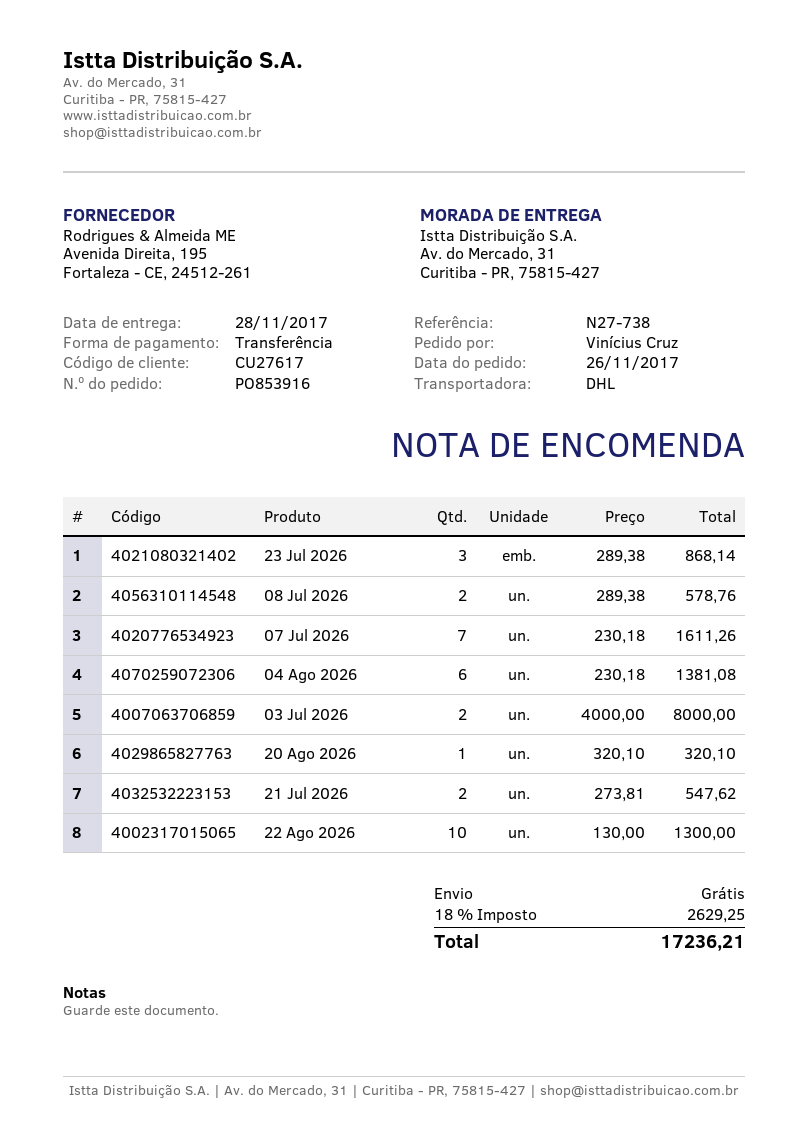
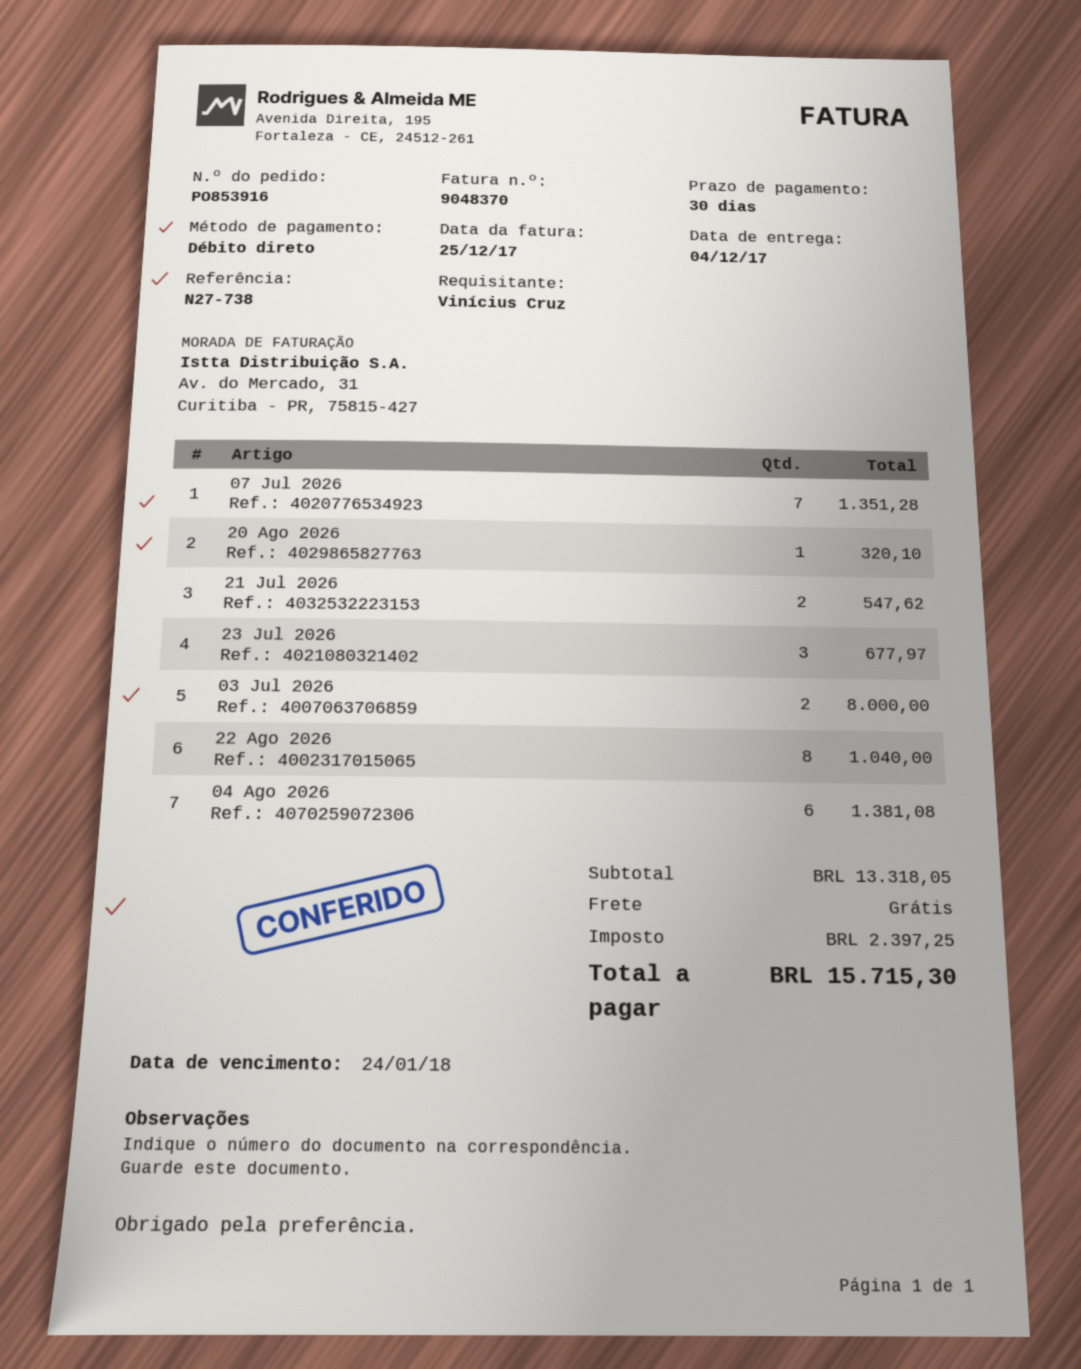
delivery date: 2017-11-28 -> 2017-12-04
payment method: bank transfer -> direct debit
23 Jul 2026: 3 for 868.14 -> 3 for 677.97
08 Jul 2026: 2 for 578.76 -> none
07 Jul 2026: 7 for 1611.26 -> 7 for 1351.28
22 Ago 2026: 10 for 1300.00 -> 8 for 1040.00
tax: 2629.25 -> 2397.25
total: 17236.21 -> 15715.30

